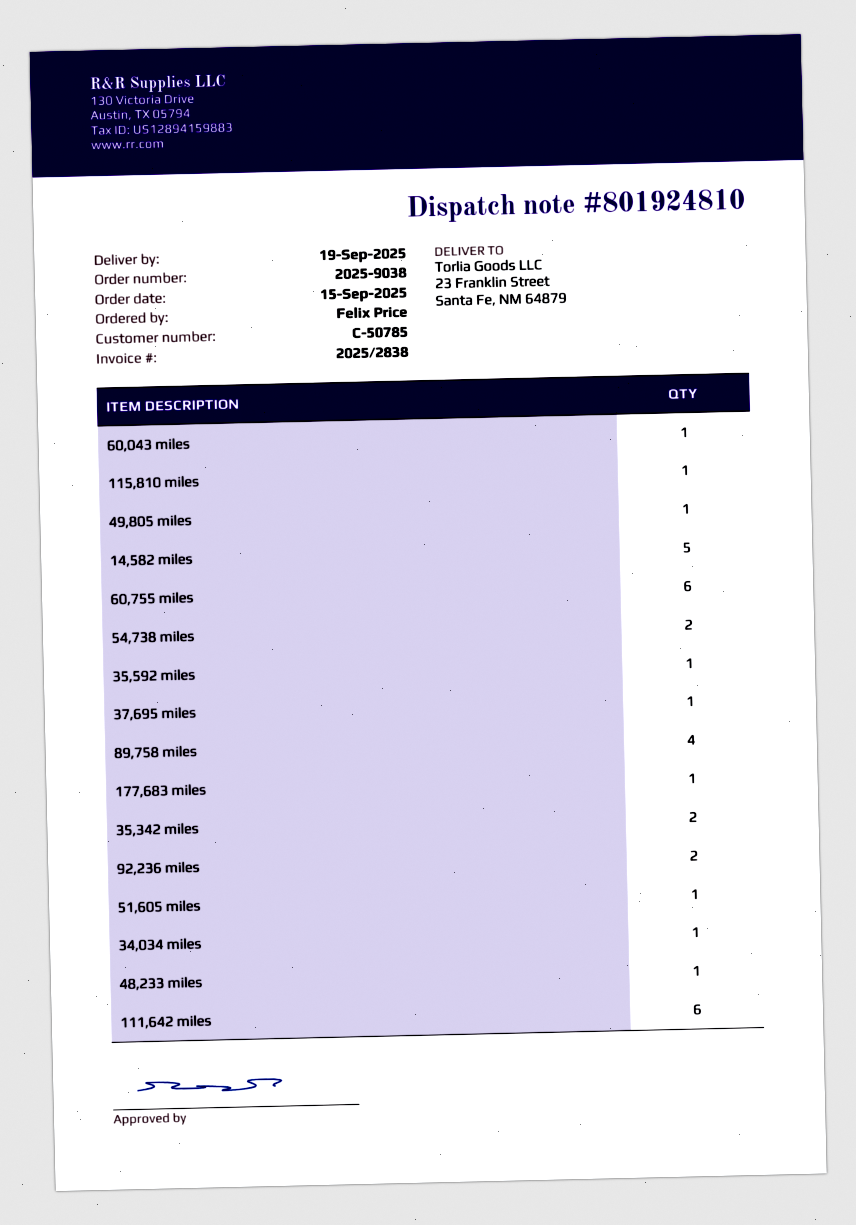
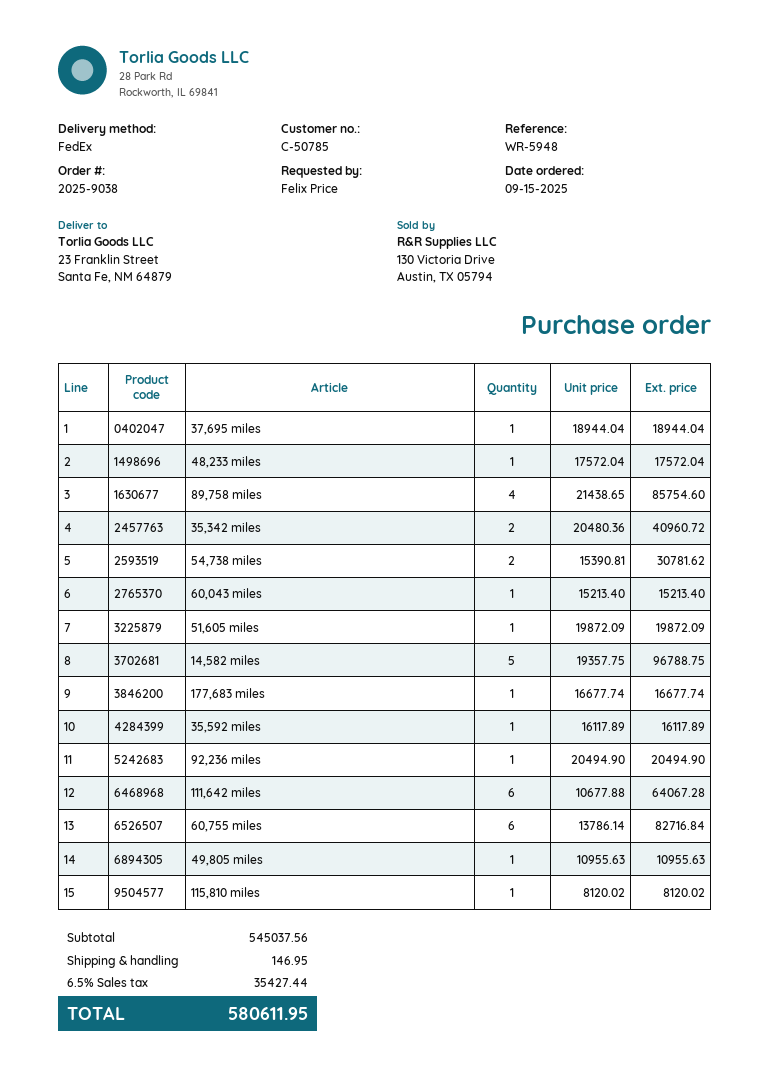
92,236 miles: 2 -> 1
34,034 miles: 1 -> none

